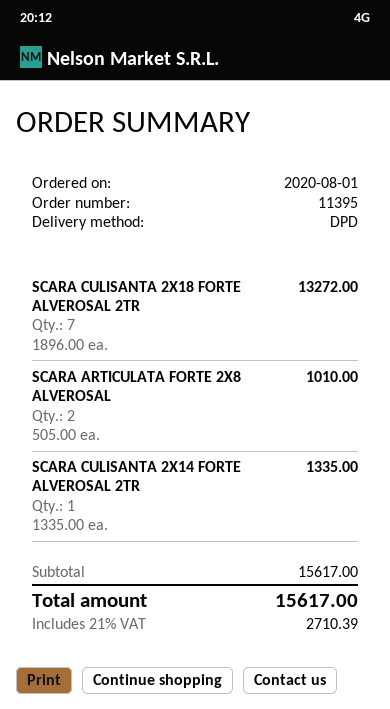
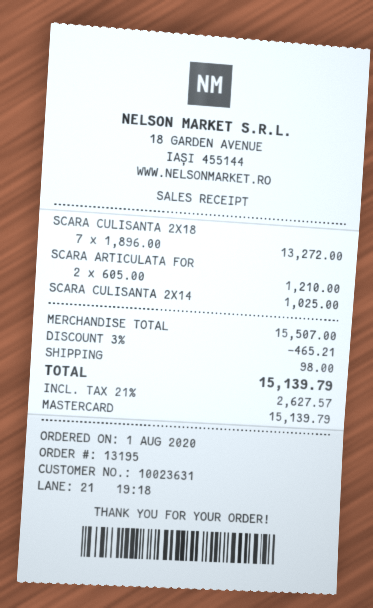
order number: 11395 -> 13195
SCARA ARTICULATA FORTE 2X8 ALVEROSAL: 2 x 505.00 = 1010.00 -> 2 x 605.00 = 1210.00
SCARA CULISANTA 2X14 FORTE ALVEROSAL 2TR: 1 x 1335.00 = 1335.00 -> 1 x 1025.00 = 1025.00
subtotal: 15617.00 -> 15507.00
discount: none -> 3% = 465.21
shipping: none -> 98.00
tax: 21% = 2710.39 -> 21% = 2627.57
total: 15617.00 -> 15139.79

